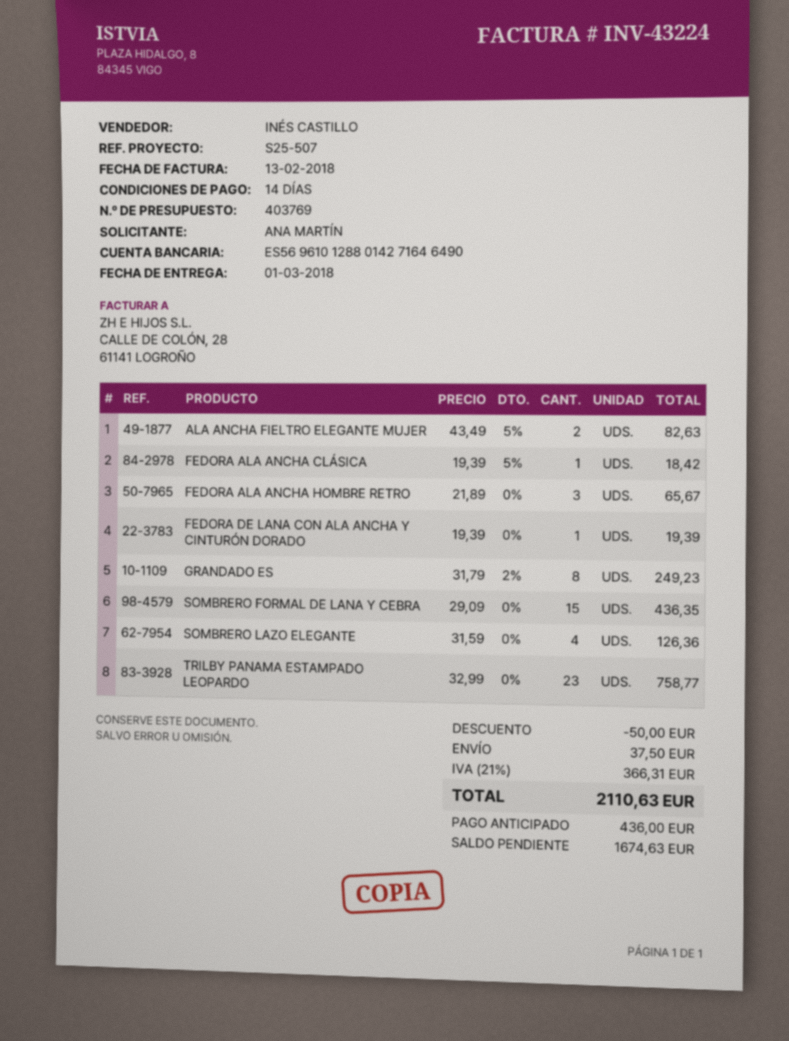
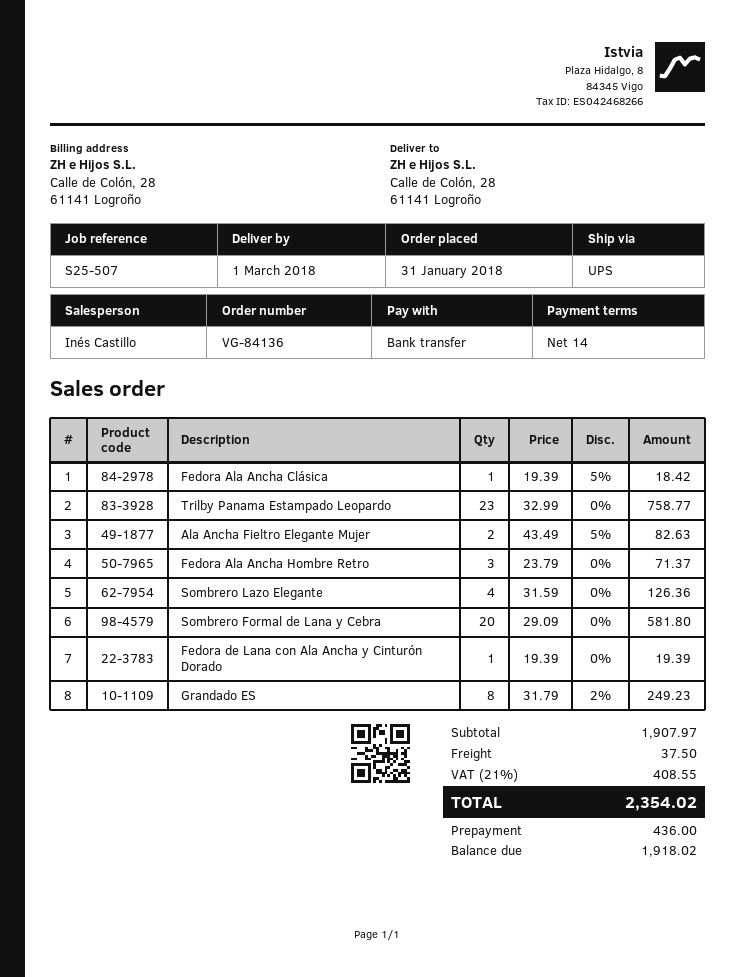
FEDORA ALA ANCHA HOMBRE RETRO: 3 x 21.89 = 65.67 -> 3 x 23.79 = 71.37
SOMBRERO FORMAL DE LANA Y CEBRA: 15 x 29.09 = 436.35 -> 20 x 29.09 = 581.80
discount: 50.00 -> none
tax: 21% = 366.31 -> 21% = 408.55
total: 2110.63 -> 2354.02
balance: 1674.63 -> 1918.02

